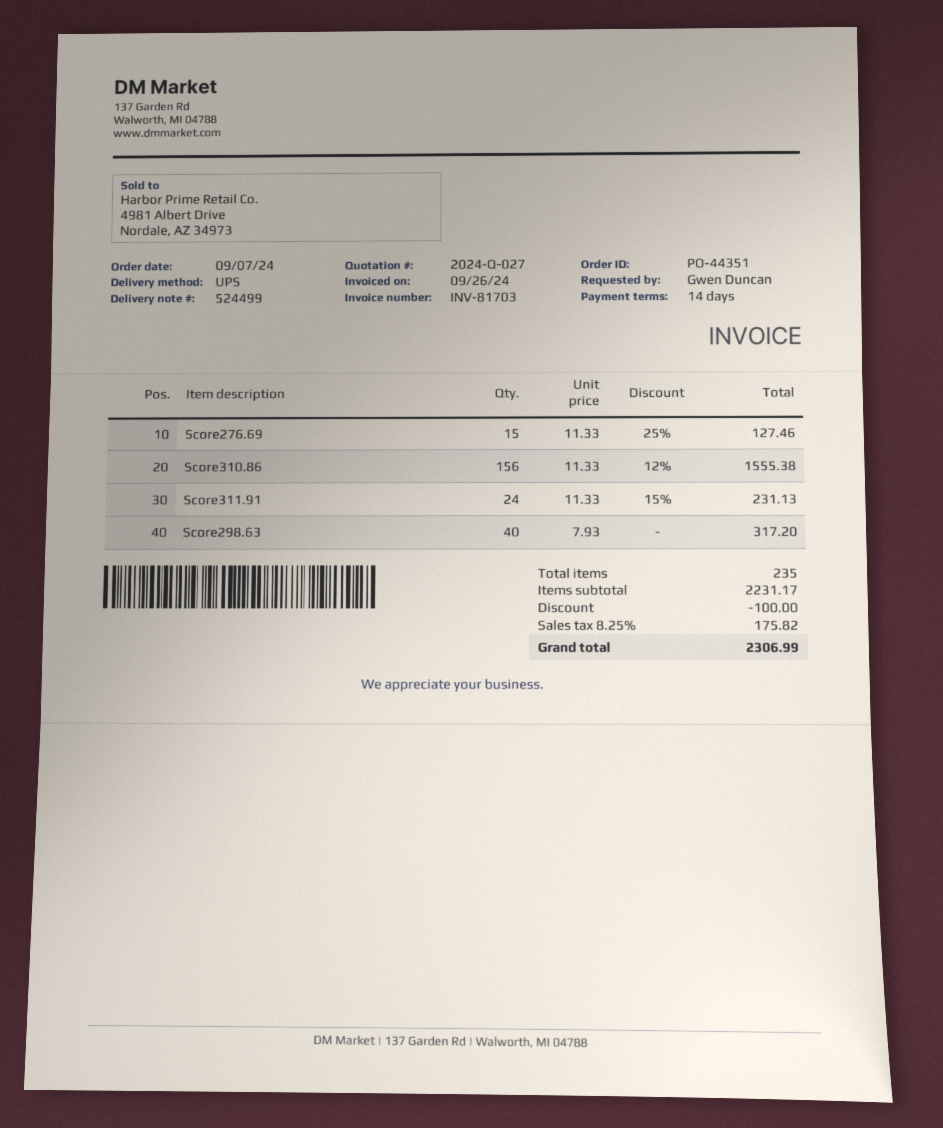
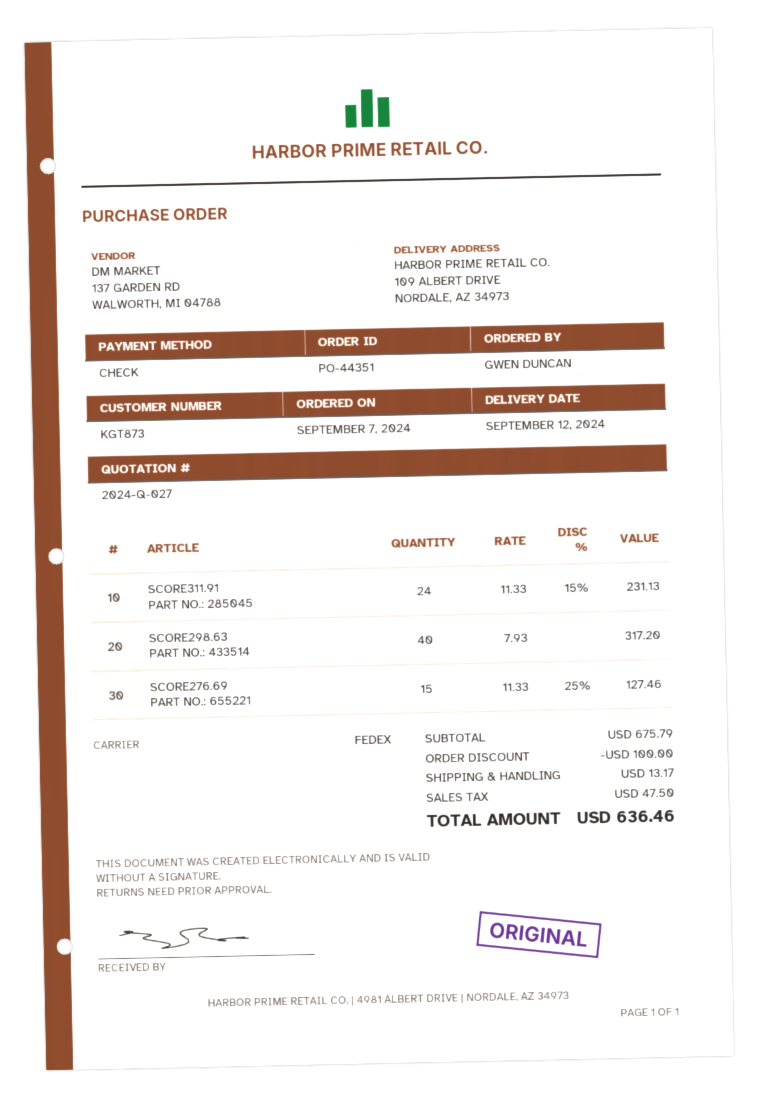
shipping method: UPS -> FedEx
Score310.86: 156 x 11.33 - 12% = 1555.38 -> none
subtotal: 2231.17 -> 675.79
shipping: none -> 13.17
tax: 175.82 -> 47.50
total: 2306.99 -> 636.46

